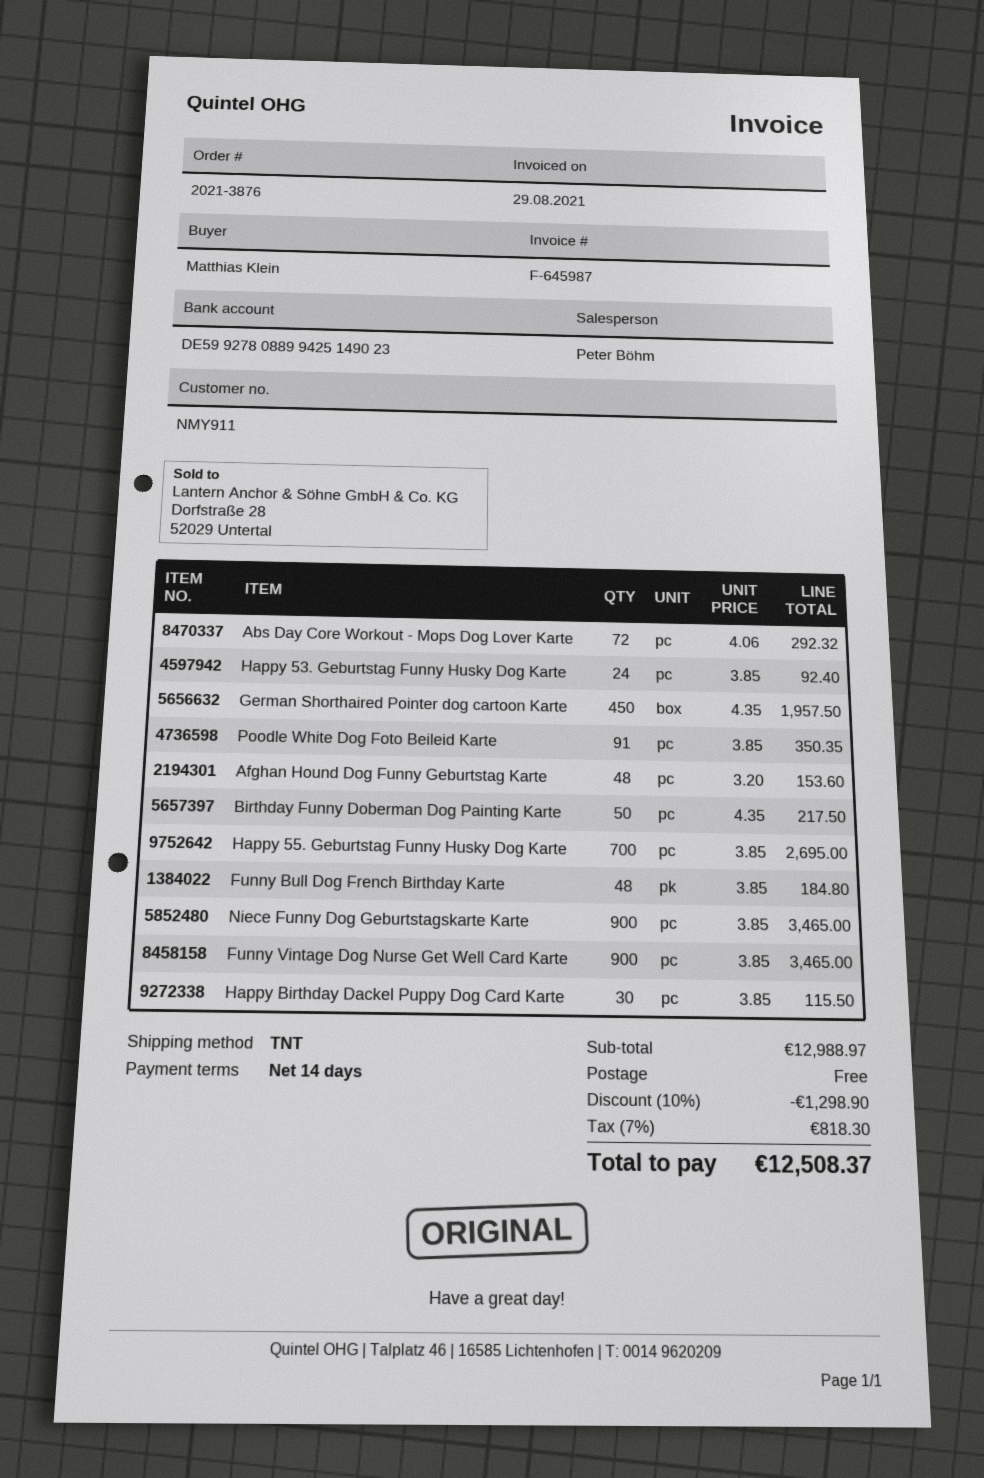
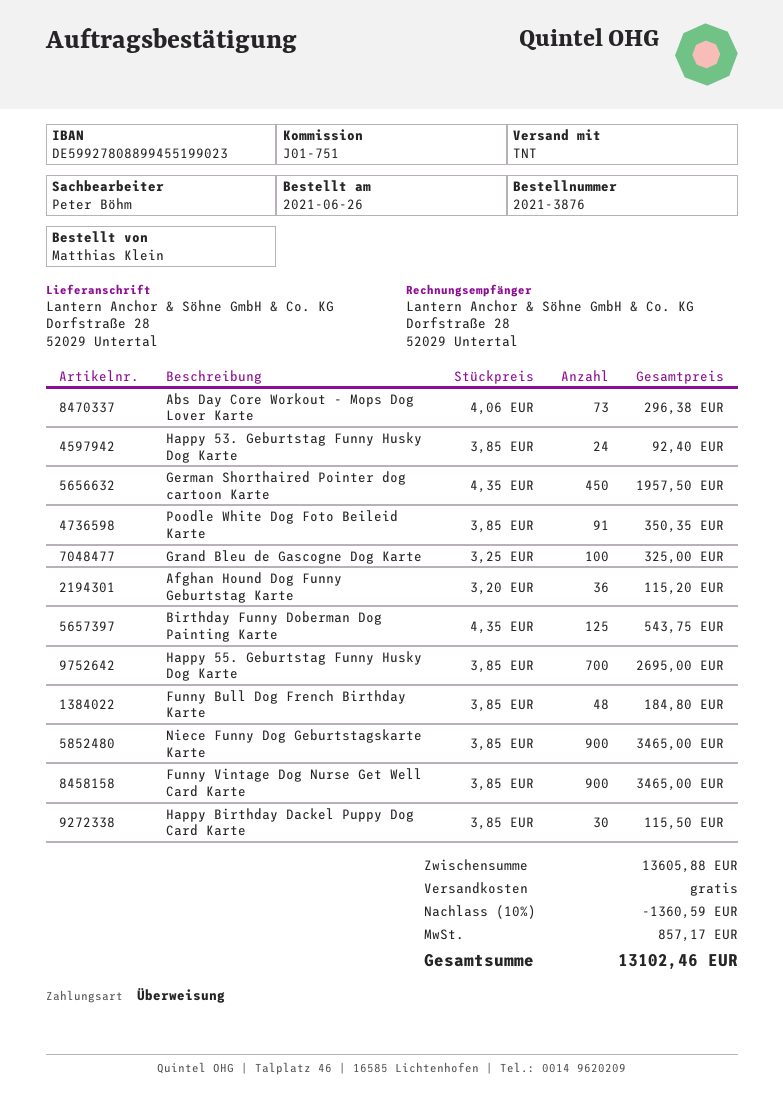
bank account: DE59927808899425149023 -> DE59927808899455199023
Abs Day Core Workout - Mops Dog Lover Karte: 72 x 4.06 = 292.32 -> 73 x 4.06 = 296.38
Afghan Hound Dog Funny Geburtstag Karte: 48 x 3.20 = 153.60 -> 36 x 3.20 = 115.20
Birthday Funny Doberman Dog Painting Karte: 50 x 4.35 = 217.50 -> 125 x 4.35 = 543.75
Grand Bleu de Gascogne Dog Karte: none -> 100 x 3.25 = 325.00
subtotal: 12988.97 -> 13605.88
discount: 10% = 1298.90 -> 10% = 1360.59
tax: 818.30 -> 857.17
total: 12508.37 -> 13102.46

